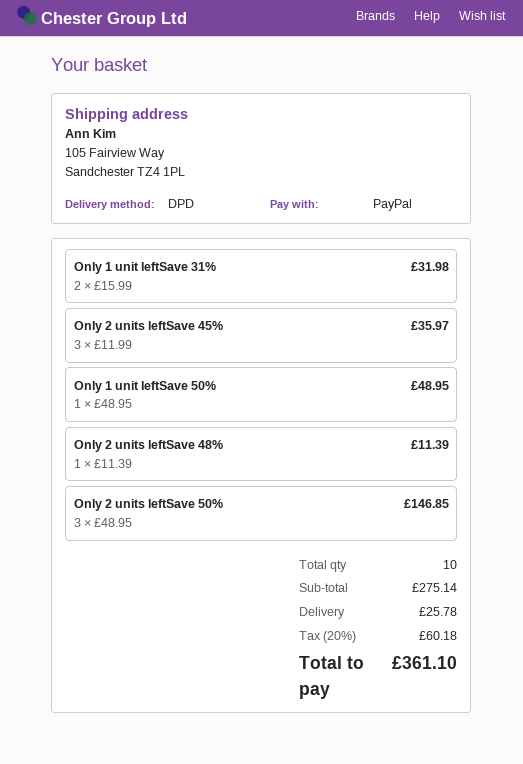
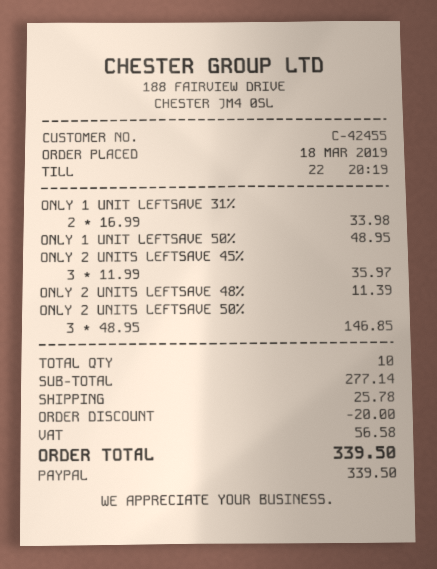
Only 1 unit leftSave 31%: 2 x 15.99 = 31.98 -> 2 x 16.99 = 33.98
subtotal: 275.14 -> 277.14
discount: none -> 20.00
tax: 60.18 -> 56.58
total: 361.10 -> 339.50

